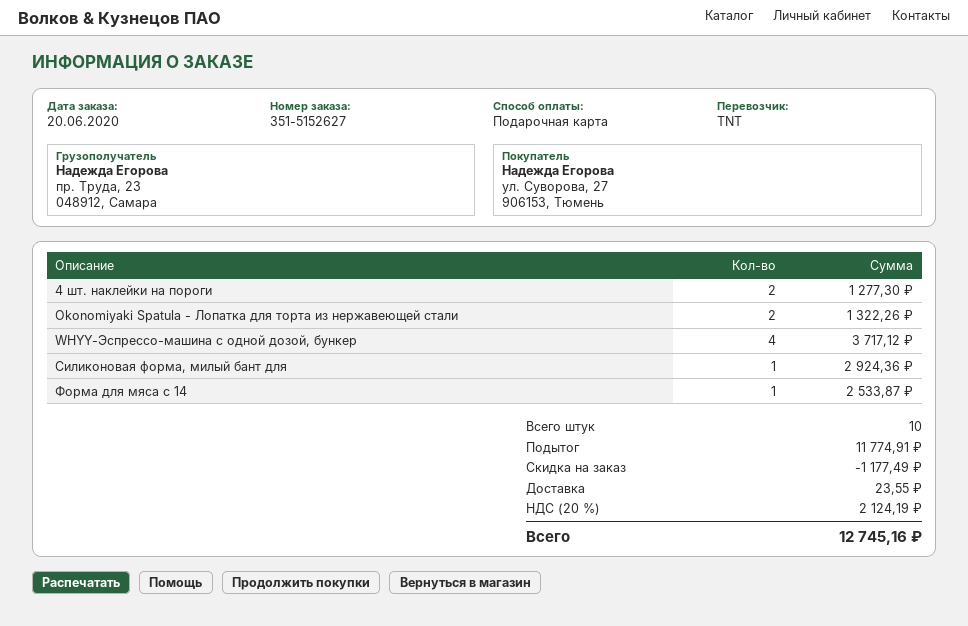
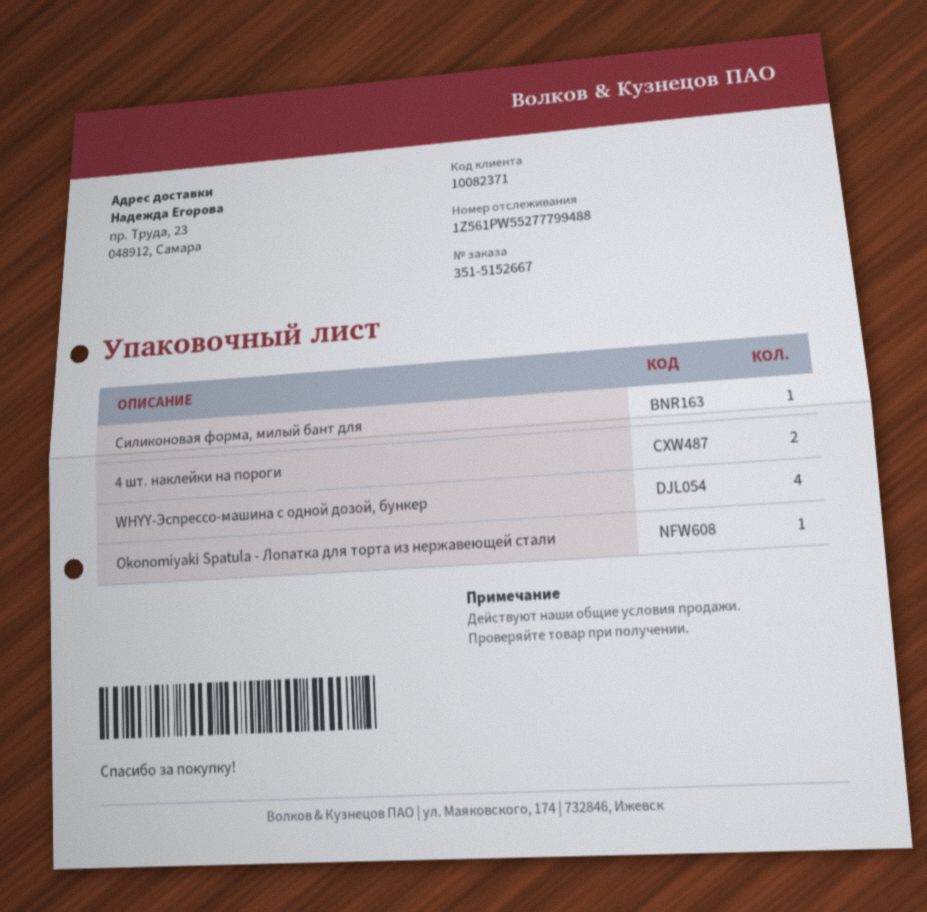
order number: 351-5152627 -> 351-5152667
Okonomiyaki Spatula - Лопатка для торта из нержавеющей стали: 2 -> 1
Форма для мяса с 14: 1 -> none

